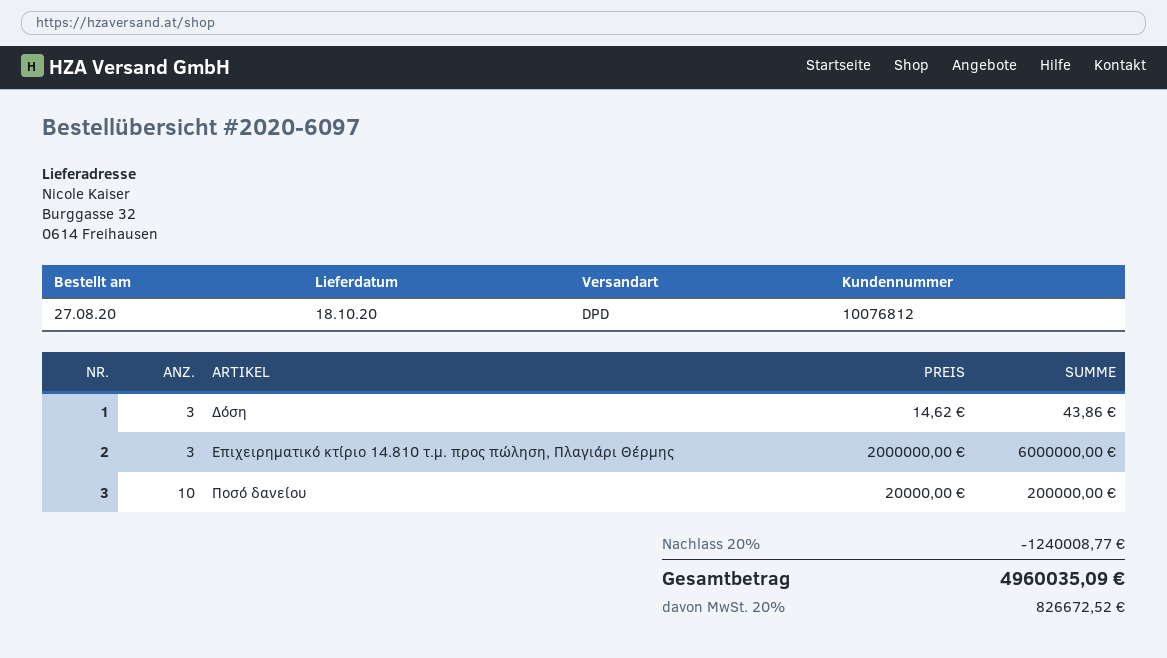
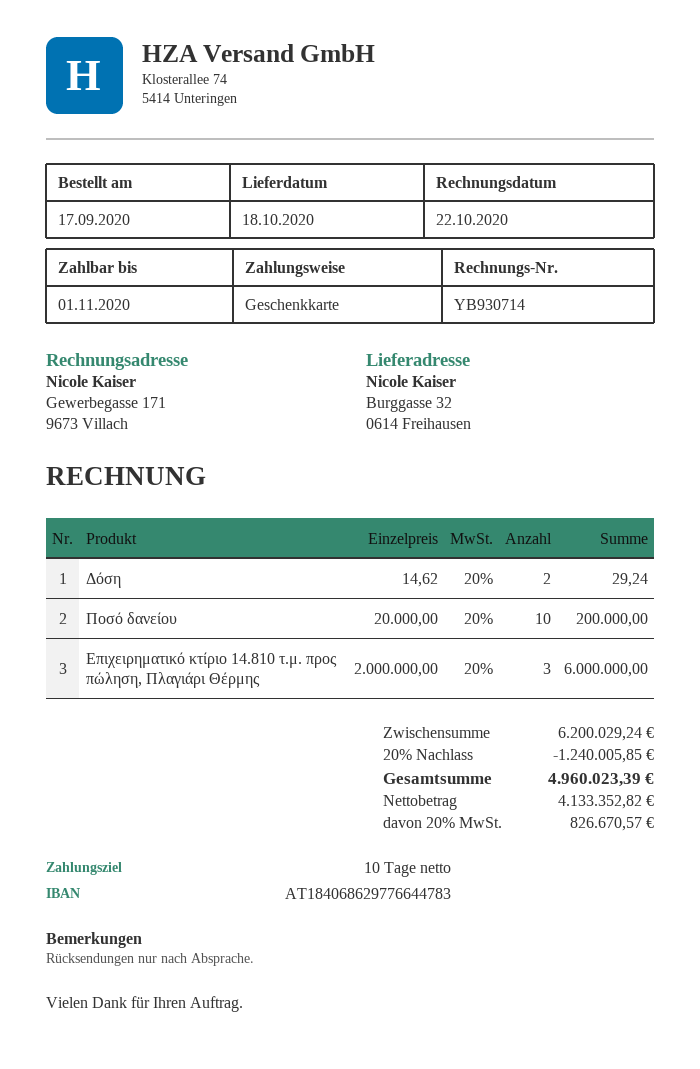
order date: 2020-08-27 -> 2020-09-17
Δόση: 3 x 14.62 = 43.86 -> 2 x 14.62 = 29.24
discount: 20% = 1240008.77 -> 20% = 1240005.85
tax: 20% = 826672.52 -> 20% = 826670.57
total: 4960035.09 -> 4960023.39

